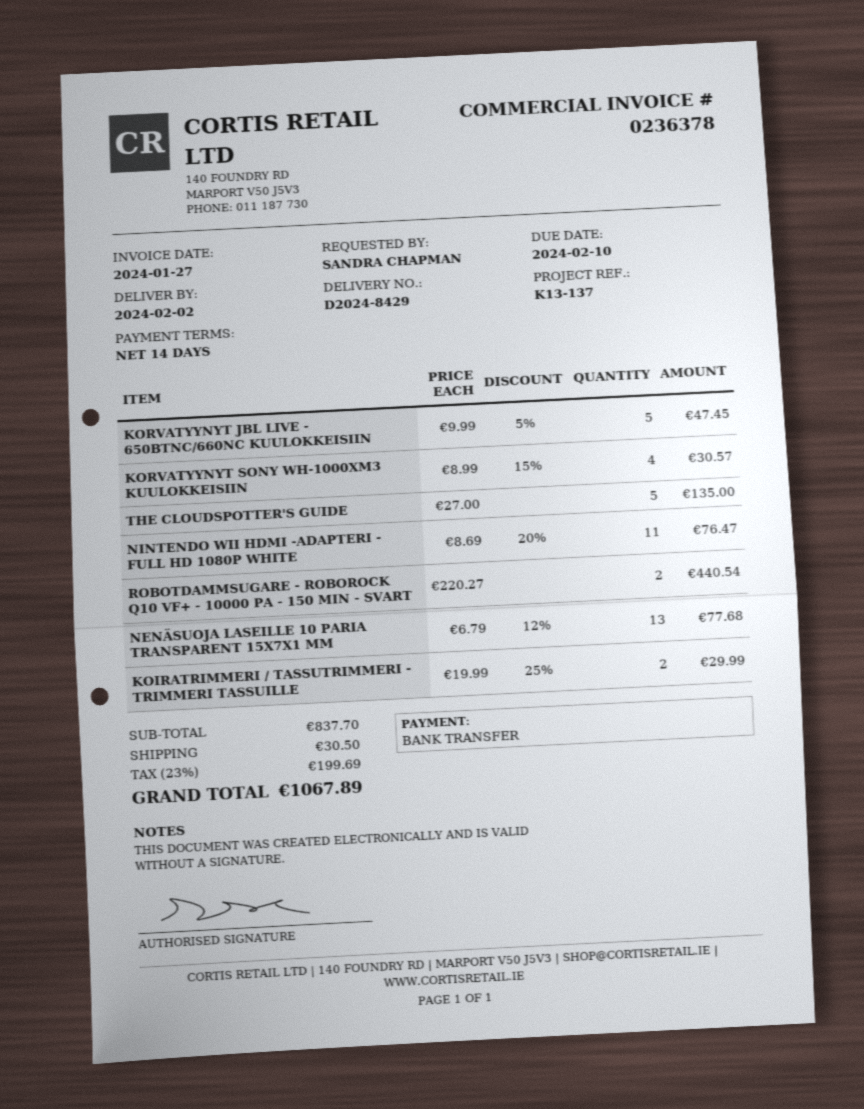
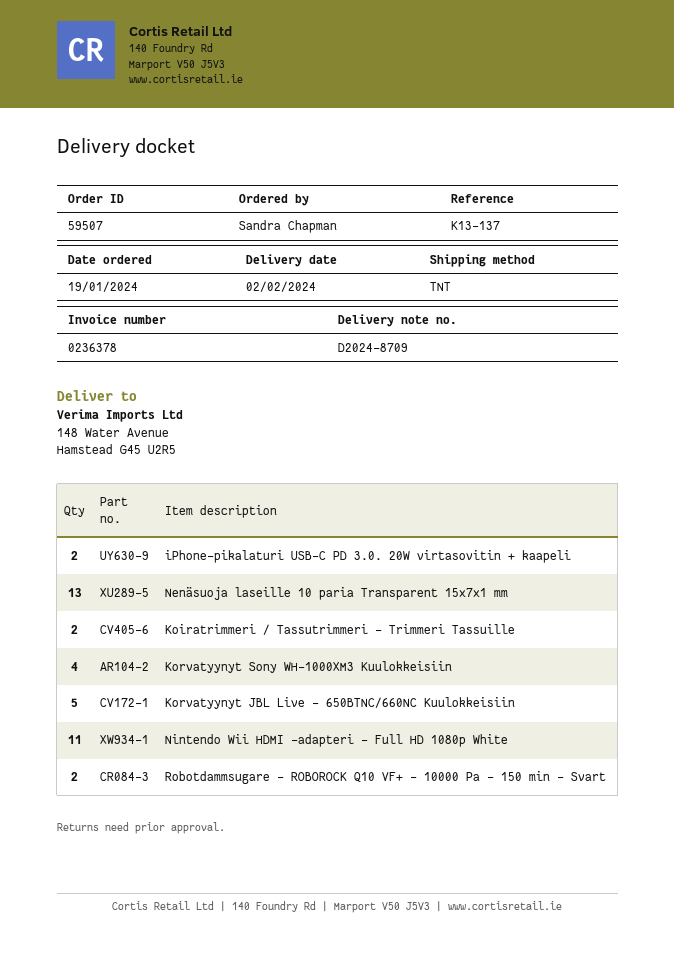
delivery note number: D2024-8429 -> D2024-8709
THE CLOUDSPOTTER'S GUIDE: 5 -> none
iPhone-pikalaturi USB-C PD 3.0. 20W virtasovitin + kaapeli: none -> 2

